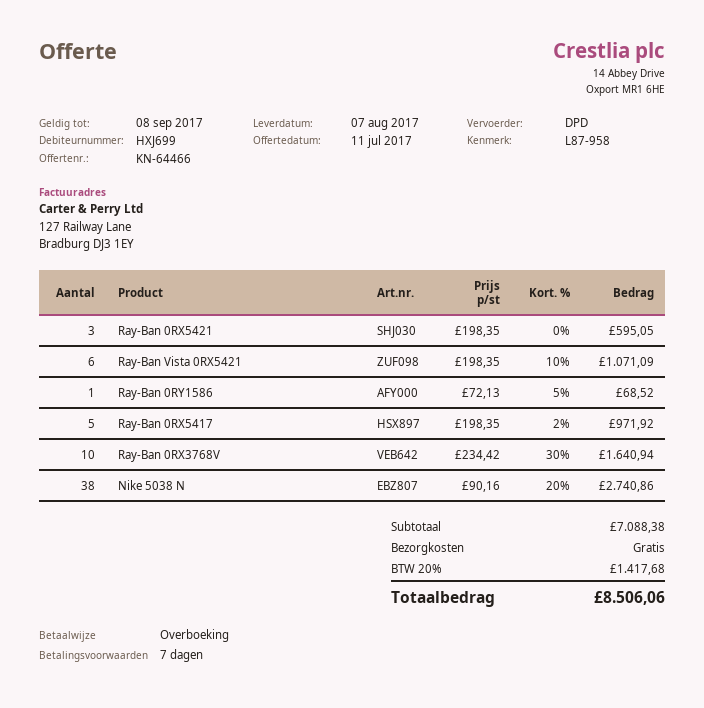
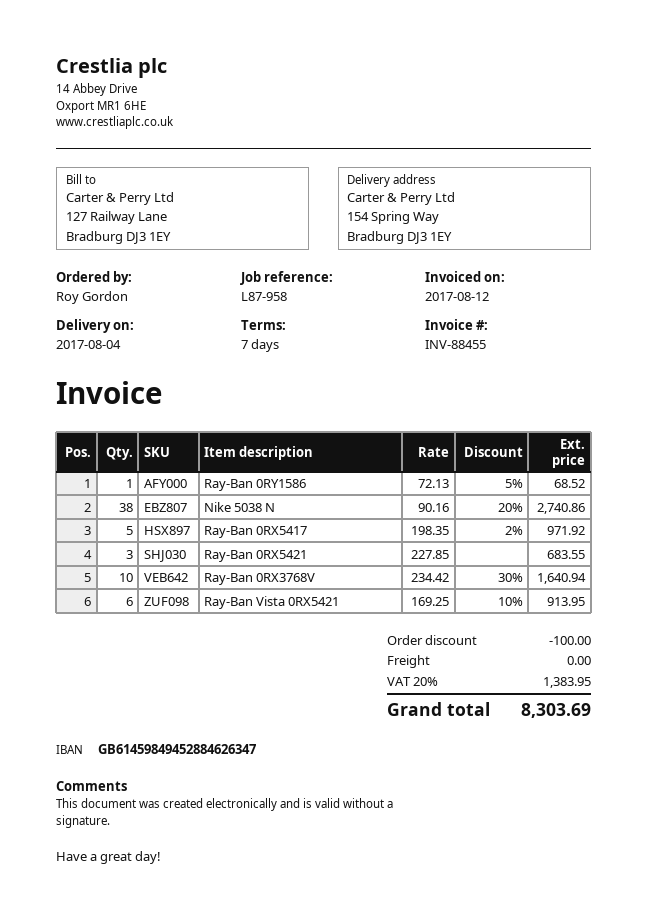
delivery date: 2017-08-07 -> 2017-08-04
Ray-Ban 0RX5421: 3 x 198.35 = 595.05 -> 3 x 227.85 = 683.55
Ray-Ban Vista 0RX5421: 6 x 198.35 - 10% = 1071.09 -> 6 x 169.25 - 10% = 913.95
discount: none -> 100.00
tax: 20% = 1417.68 -> 20% = 1383.95
total: 8506.06 -> 8303.69

